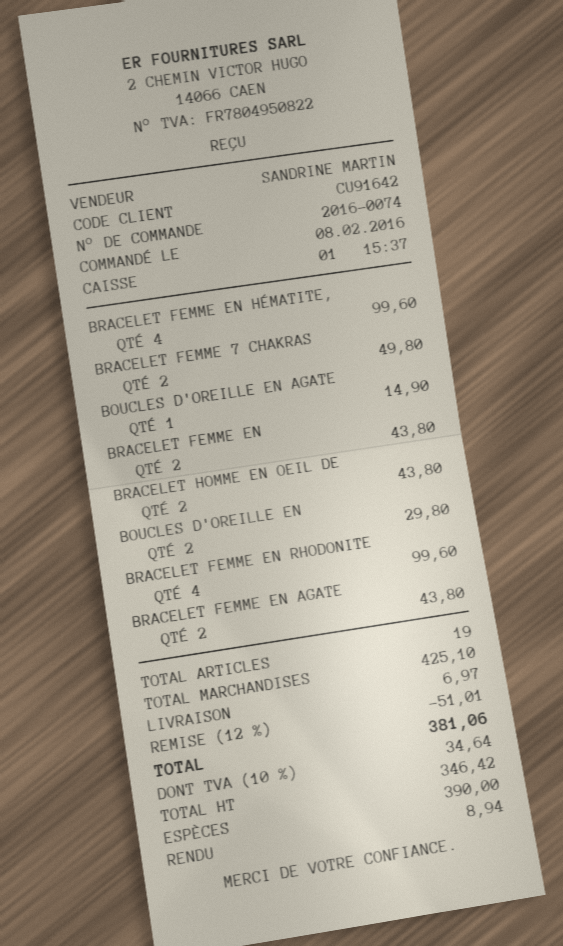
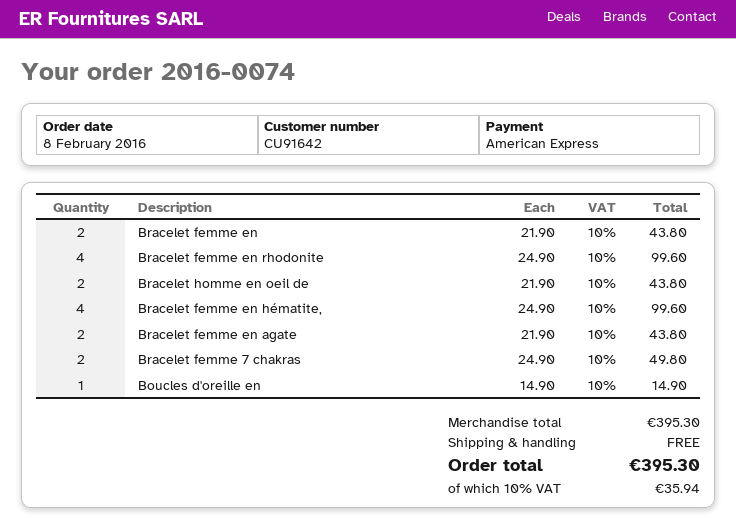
payment method: cash -> American Express
BOUCLES D'OREILLE EN AGATE: 1 for 14.90 -> none
BOUCLES D'OREILLE EN: 2 for 29.80 -> 1 for 14.90
subtotal: 425.10 -> 395.30
discount: 12% = 51.01 -> none
shipping: 6.97 -> 0.00
tax: 10% = 34.64 -> 10% = 35.94
total: 381.06 -> 395.30

